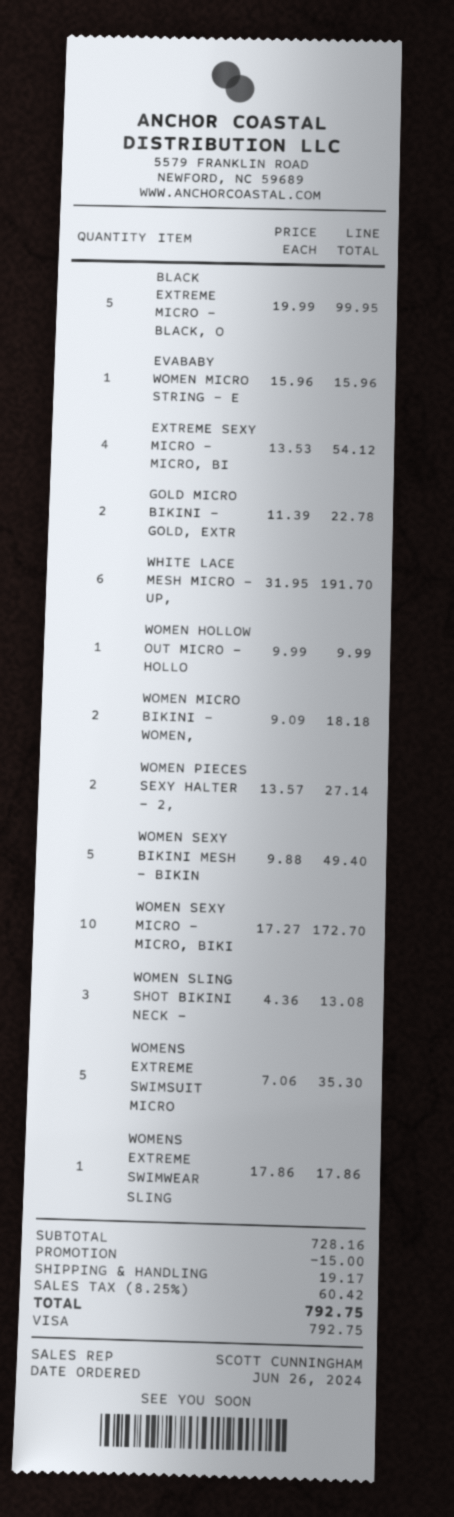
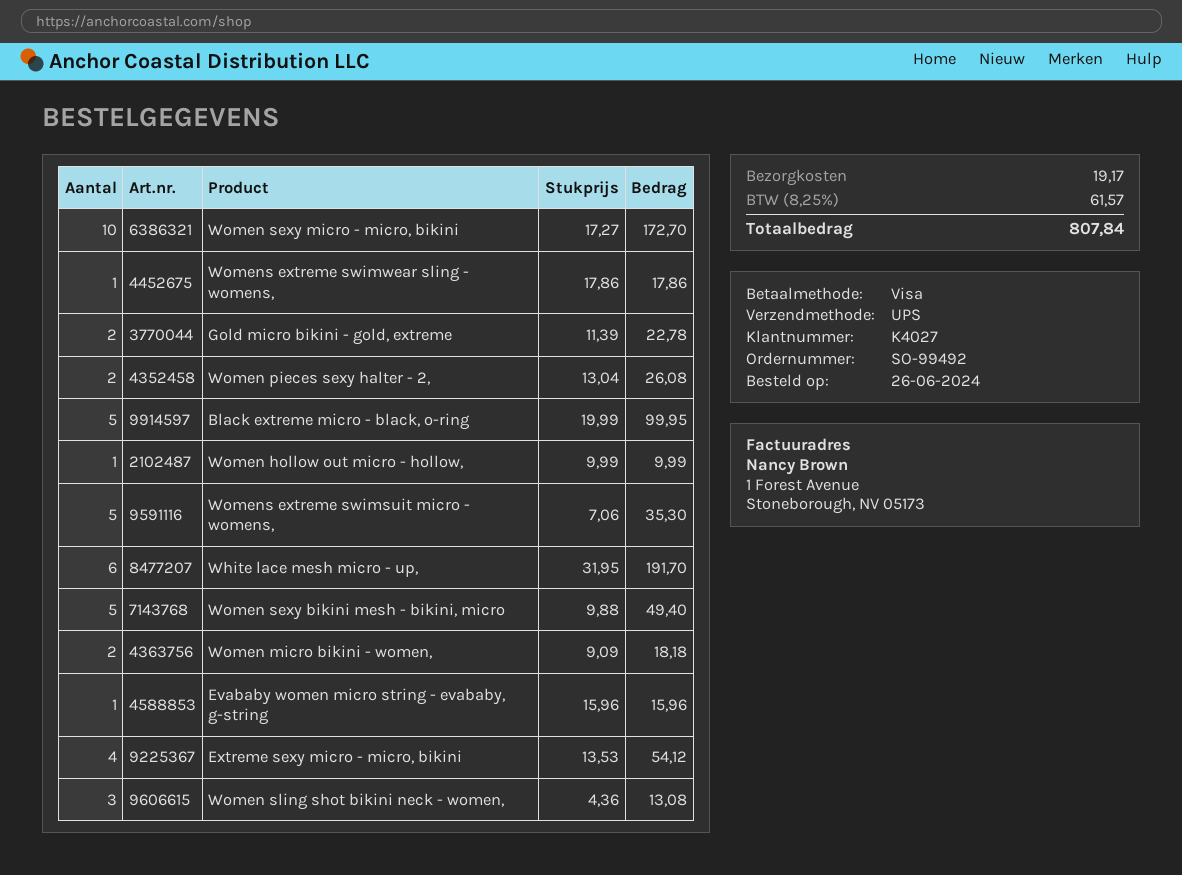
WOMEN PIECES SEXY HALTER - 2,: 2 x 13.57 = 27.14 -> 2 x 13.04 = 26.08
discount: 15.00 -> none
tax: 8.25% = 60.42 -> 8.25% = 61.57
total: 792.75 -> 807.84

